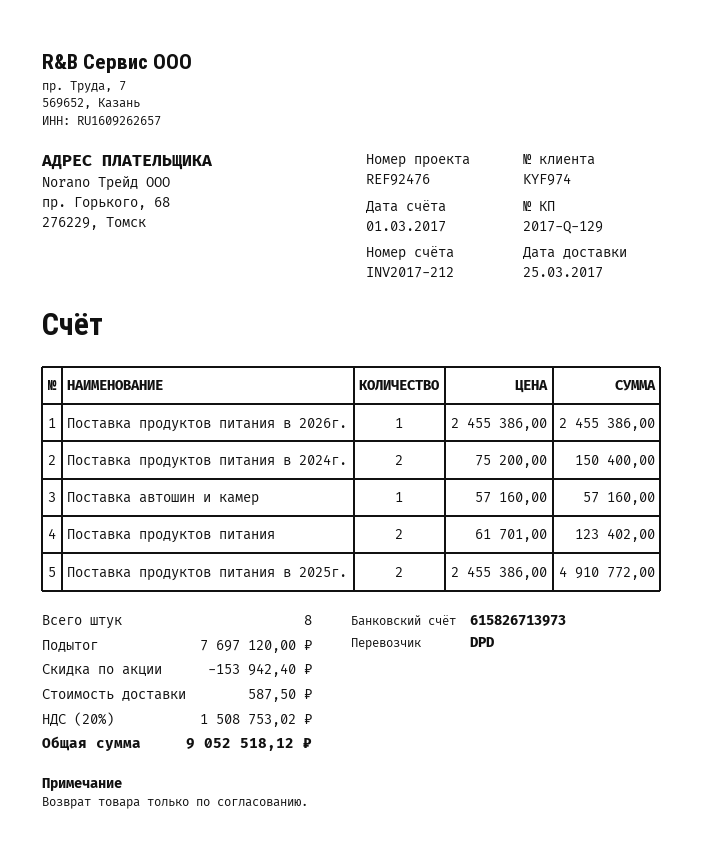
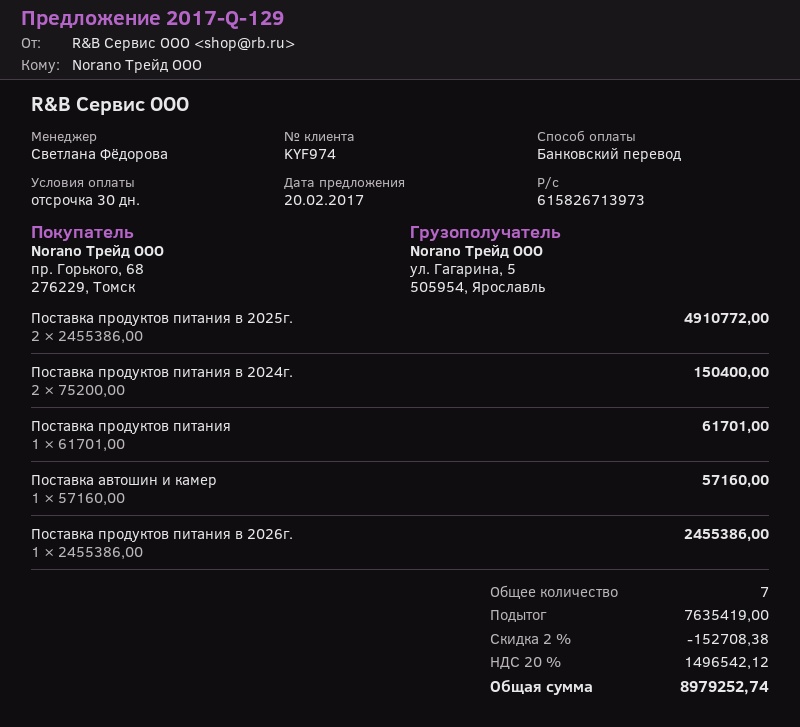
Поставка продуктов питания: 2 x 61701.00 = 123402.00 -> 1 x 61701.00 = 61701.00
total quantity: 8 -> 7
subtotal: 7697120.00 -> 7635419.00
discount: 153942.40 -> 152708.38
shipping: 587.50 -> none
tax: 20% = 1508753.02 -> 20% = 1496542.12
total: 9052518.12 -> 8979252.74

